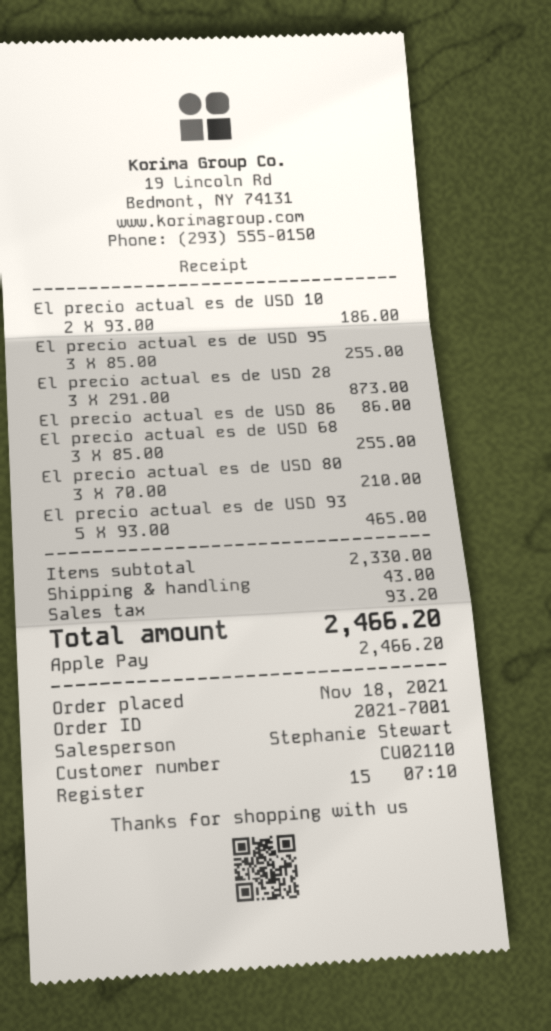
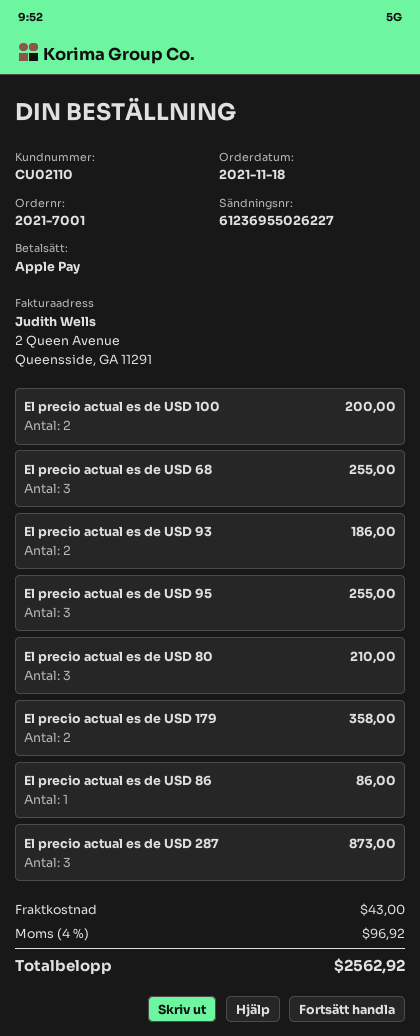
El precio actual es de USD 10: 2 for 186.00 -> 2 for 200.00
El precio actual es de USD 93: 5 for 465.00 -> 2 for 186.00
El precio actual es de USD 179: none -> 2 for 358.00
tax: 93.20 -> 96.92
total: 2466.20 -> 2562.92

